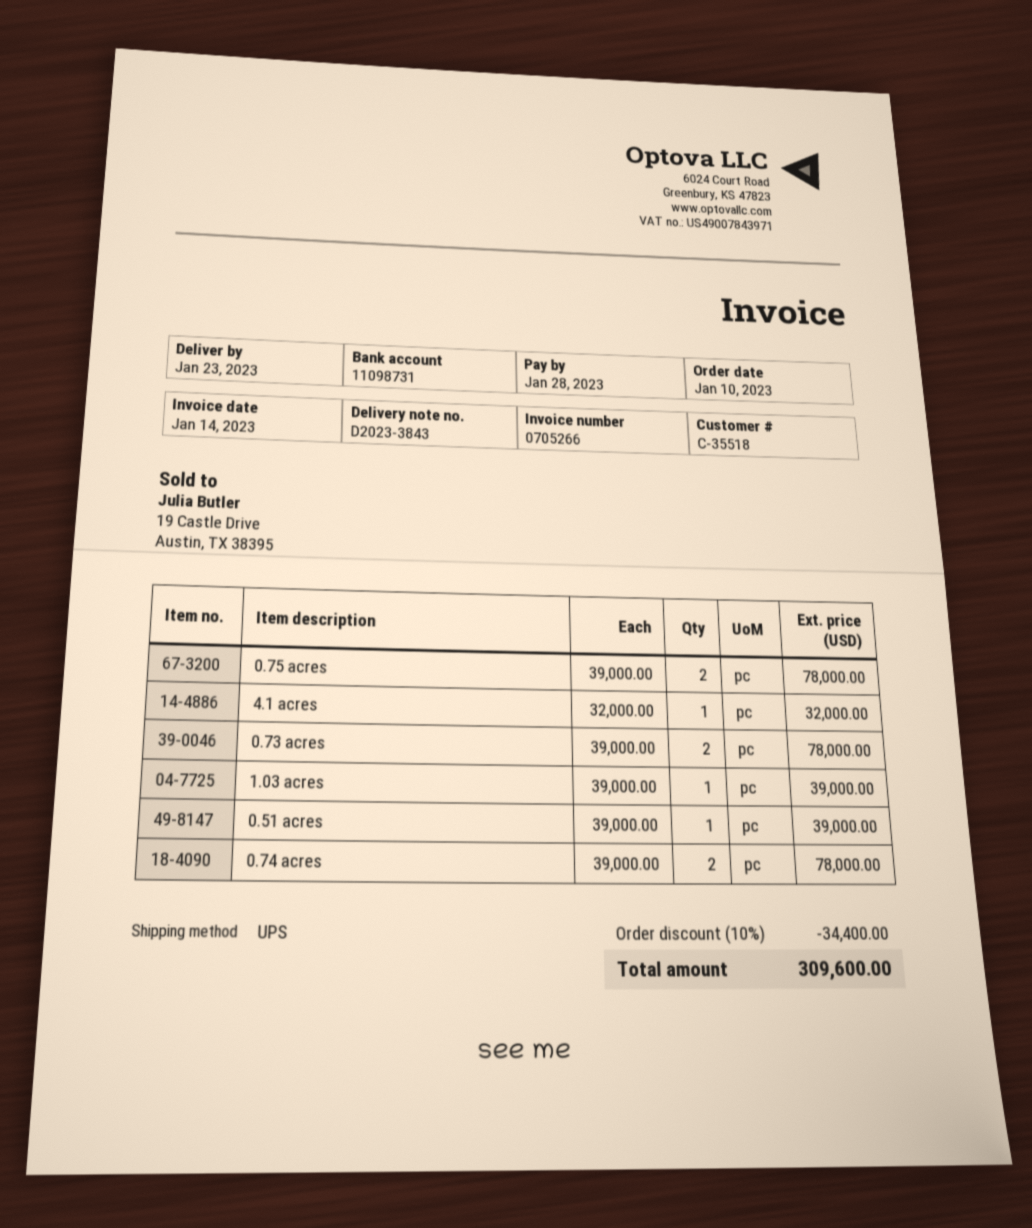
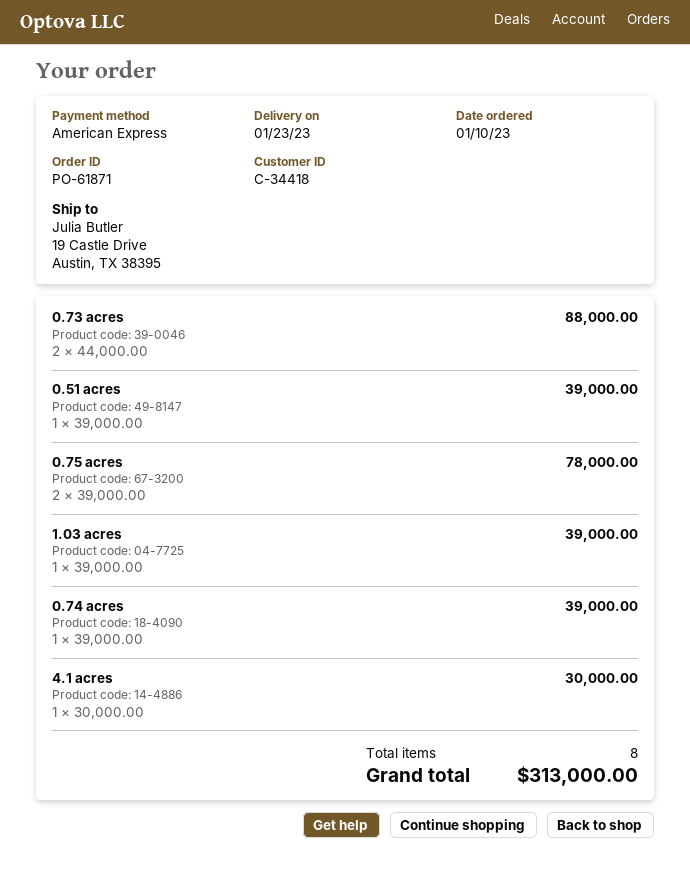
customer number: C-35518 -> C-34418
4.1 acres: 1 x 32000.00 = 32000.00 -> 1 x 30000.00 = 30000.00
0.73 acres: 2 x 39000.00 = 78000.00 -> 2 x 44000.00 = 88000.00
0.74 acres: 2 x 39000.00 = 78000.00 -> 1 x 39000.00 = 39000.00
discount: 10% = 34400.00 -> none
total: 309600.00 -> 313000.00

